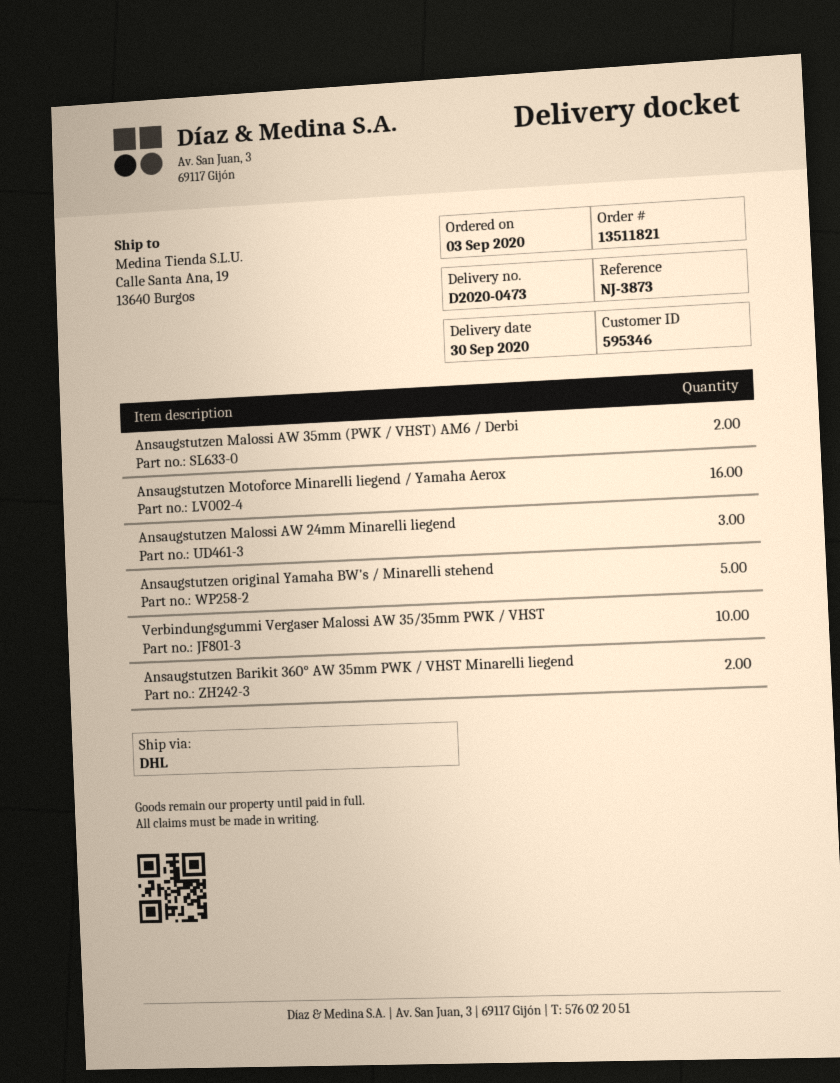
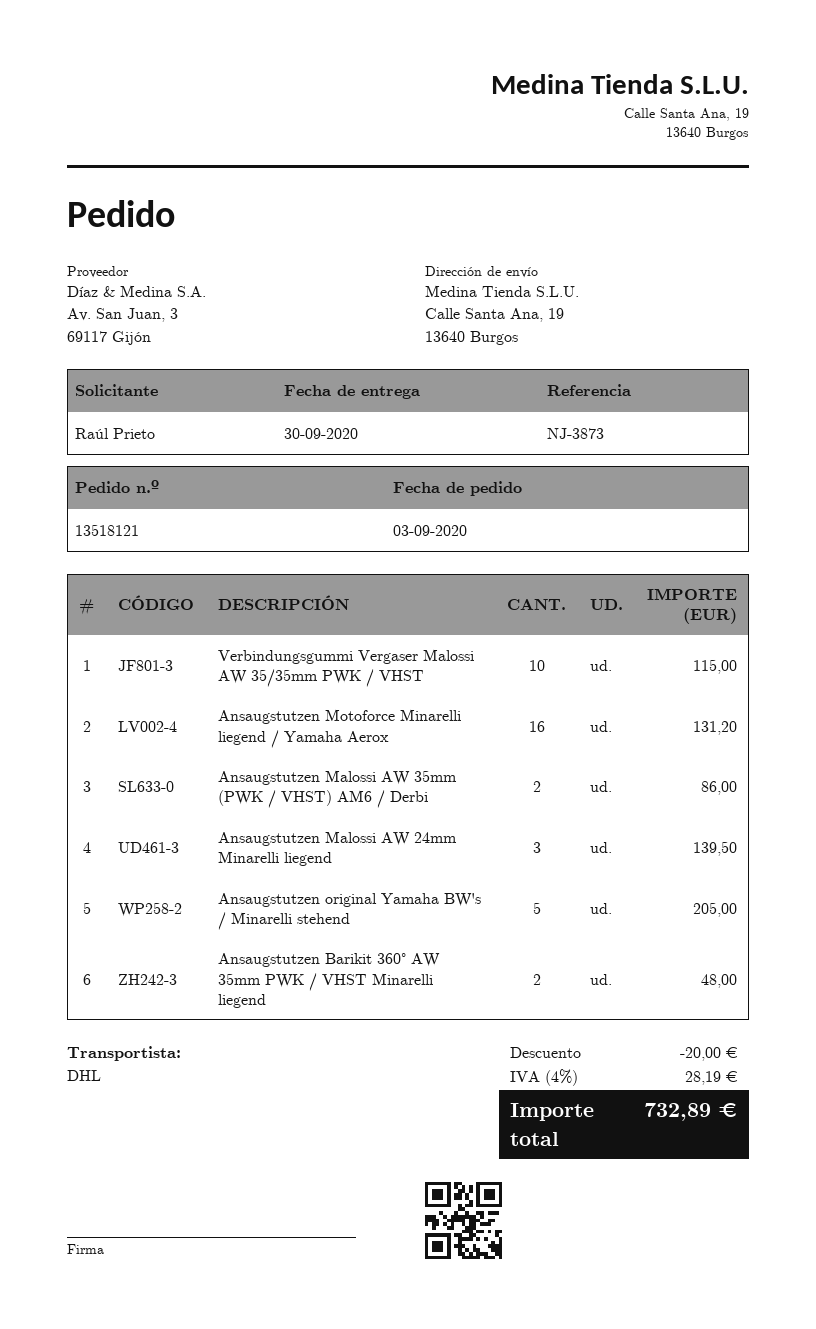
order number: 13511821 -> 13518121

